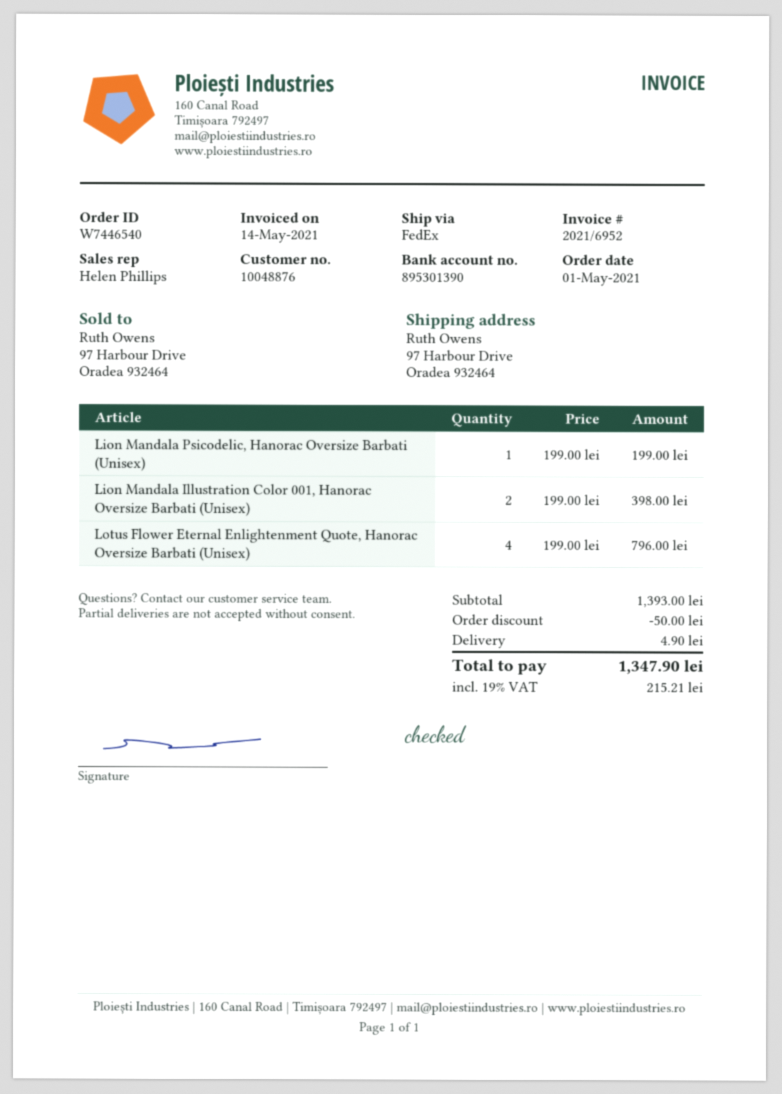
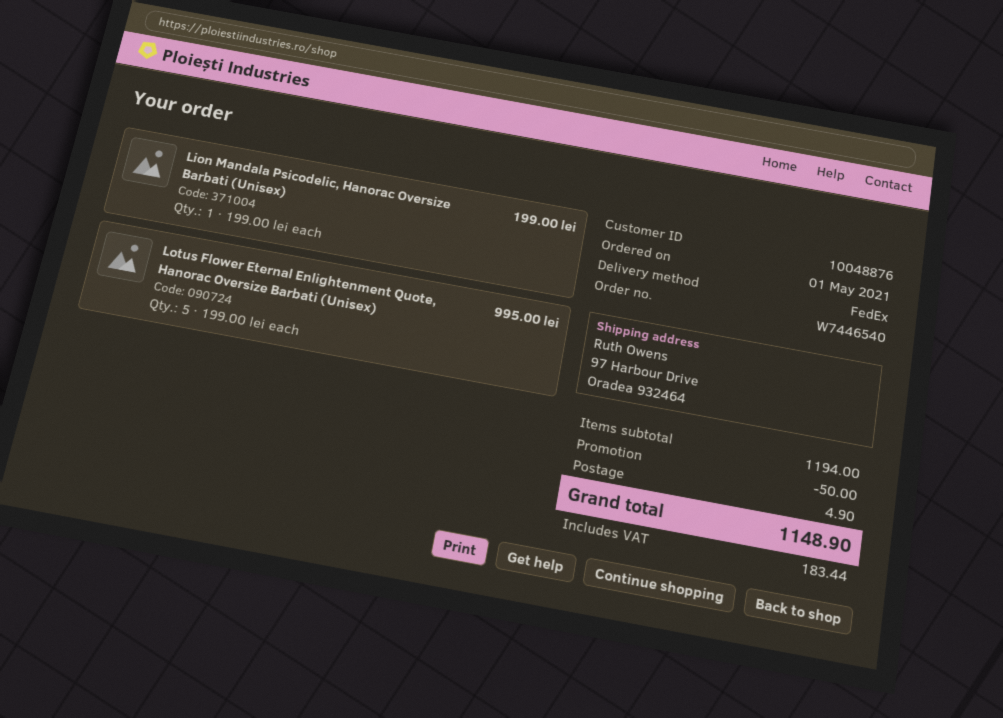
Lion Mandala Illustration Color 001, Hanorac Oversize Barbati (Unisex): 2 x 199.00 = 398.00 -> none
Lotus Flower Eternal Enlightenment Quote, Hanorac Oversize Barbati (Unisex): 4 x 199.00 = 796.00 -> 5 x 199.00 = 995.00
subtotal: 1393.00 -> 1194.00
tax: 215.21 -> 183.44
total: 1347.90 -> 1148.90

